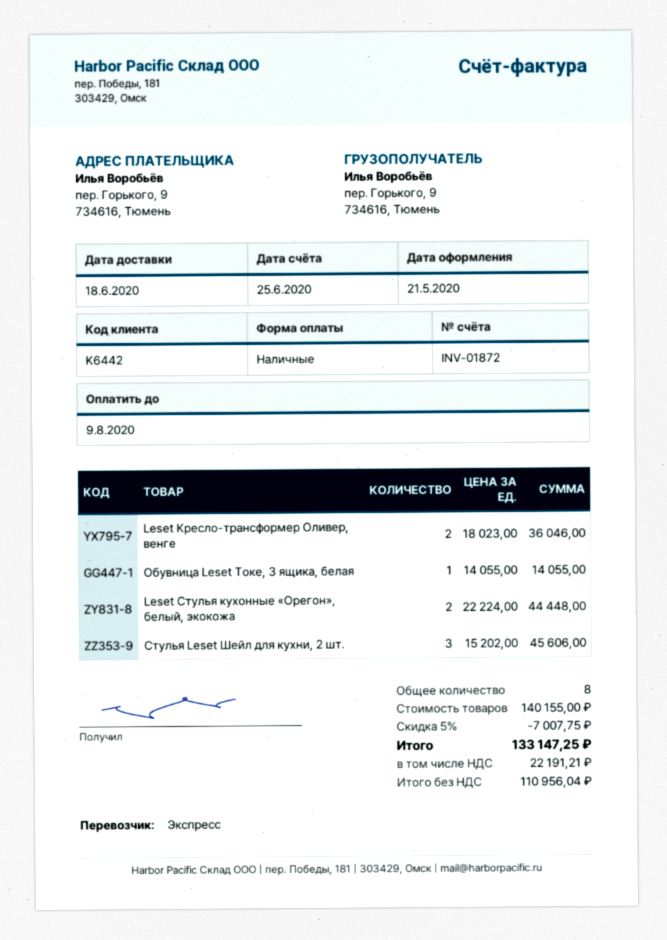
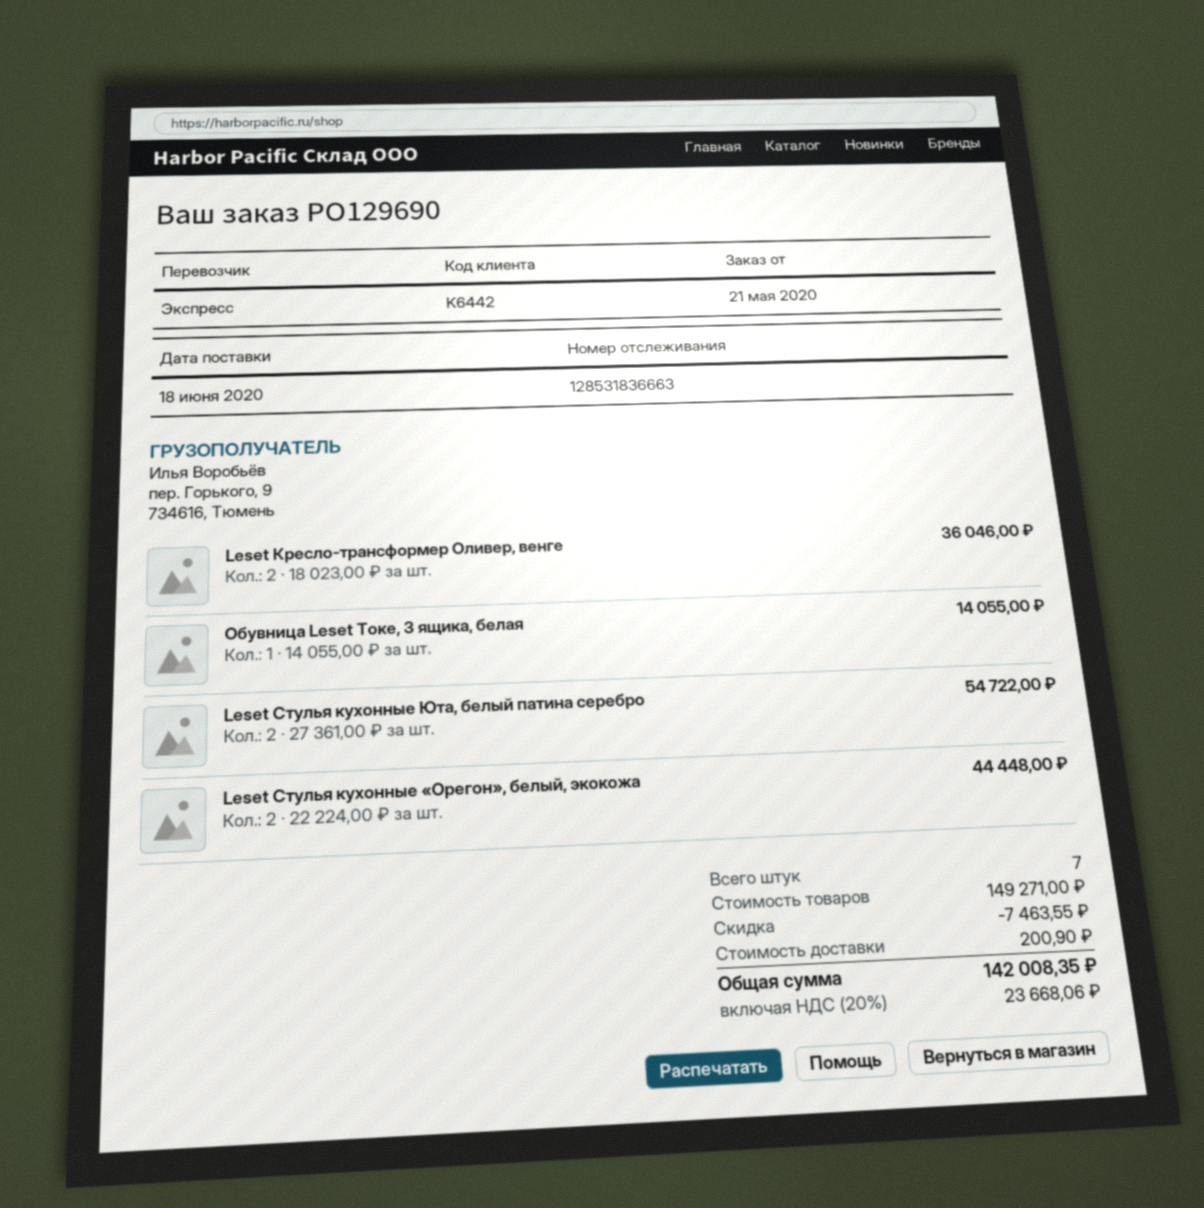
Стулья Leset Шейл для кухни, 2 шт.: 3 x 15202.00 = 45606.00 -> none
Leset Стулья кухонные Юта, белый патина серебро: none -> 2 x 27361.00 = 54722.00
total quantity: 8 -> 7
subtotal: 140155.00 -> 149271.00
discount: 7007.75 -> 7463.55
shipping: none -> 200.90
tax: 22191.21 -> 23668.06
total: 133147.25 -> 142008.35

